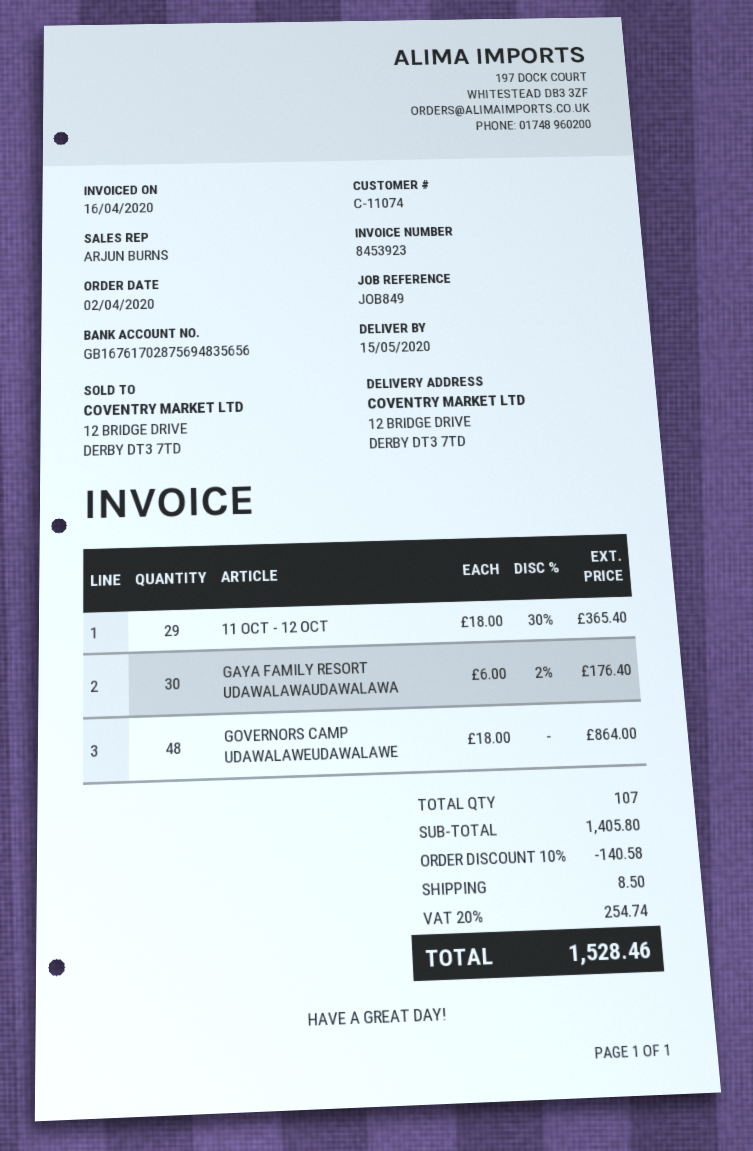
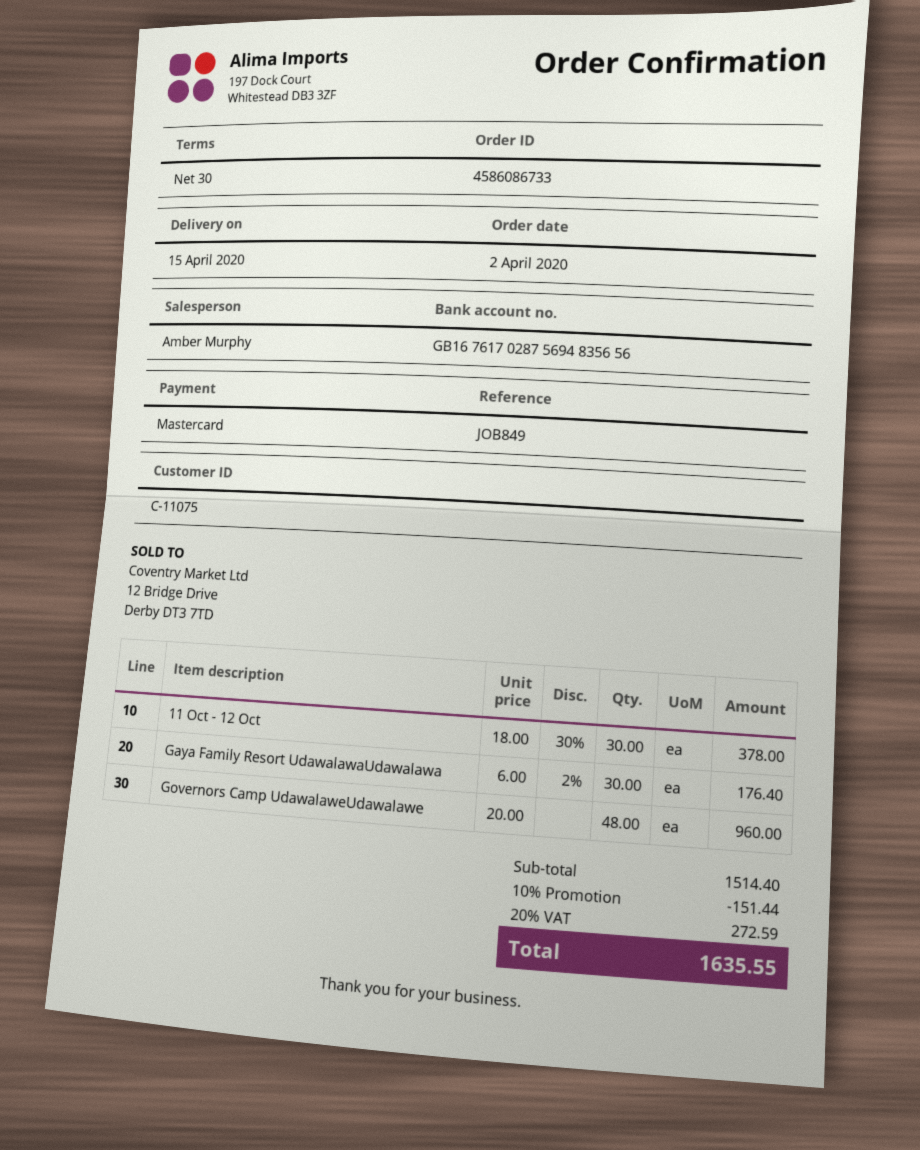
delivery date: 2020-05-15 -> 2020-04-15
customer number: C-11074 -> C-11075
sales rep: ARJUN BURNS -> Amber Murphy
11 OCT - 12 OCT: 29 x 18.00 - 30% = 365.40 -> 30 x 18.00 - 30% = 378.00
GOVERNORS CAMP UDAWALAWEUDAWALAWE: 48 x 18.00 = 864.00 -> 48 x 20.00 = 960.00
subtotal: 1405.80 -> 1514.40
discount: 10% = 140.58 -> 10% = 151.44
shipping: 8.50 -> none
tax: 20% = 254.74 -> 20% = 272.59
total: 1528.46 -> 1635.55

